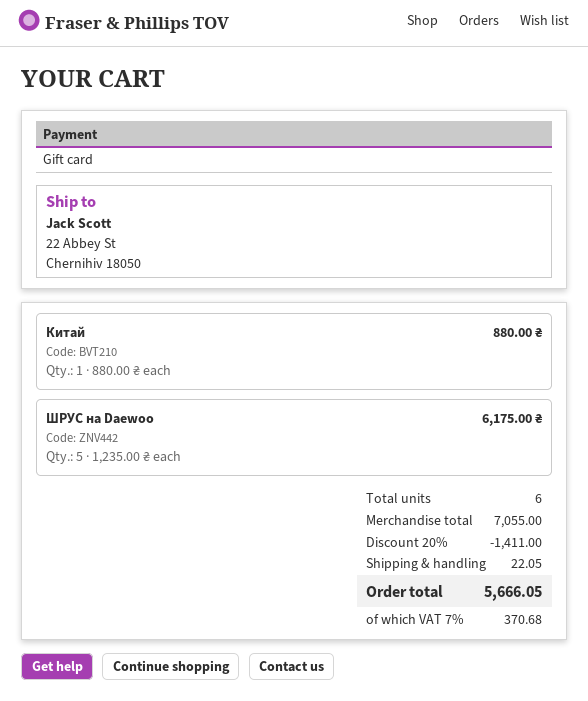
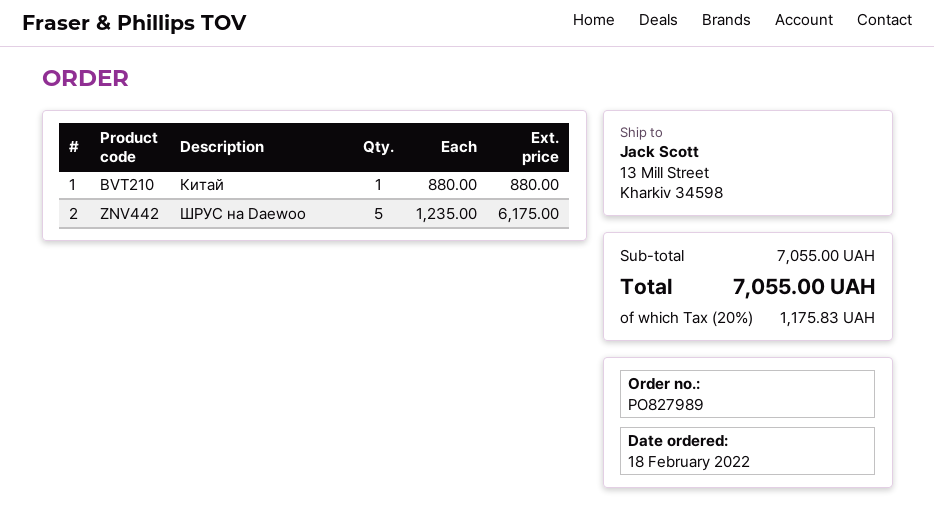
ship to: 22 Abbey St, Chernihiv 18050 -> 13 Mill Street, Kharkiv 34598
discount: 20% = 1411.00 -> none
shipping: 22.05 -> none
tax: 7% = 370.68 -> 20% = 1175.83
total: 5666.05 -> 7055.00

